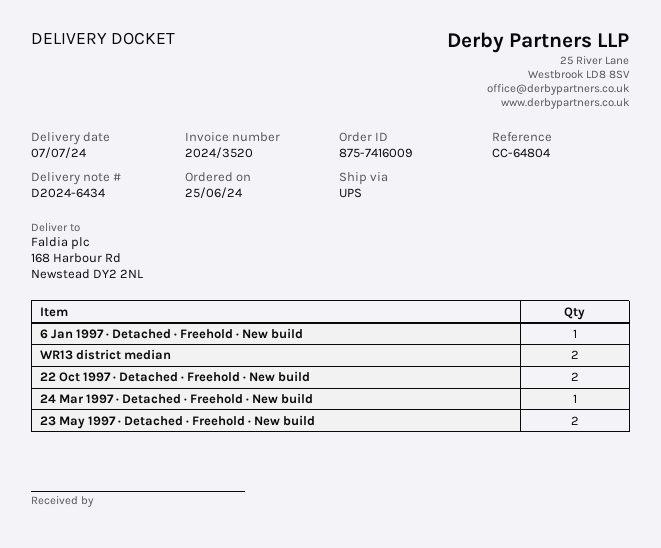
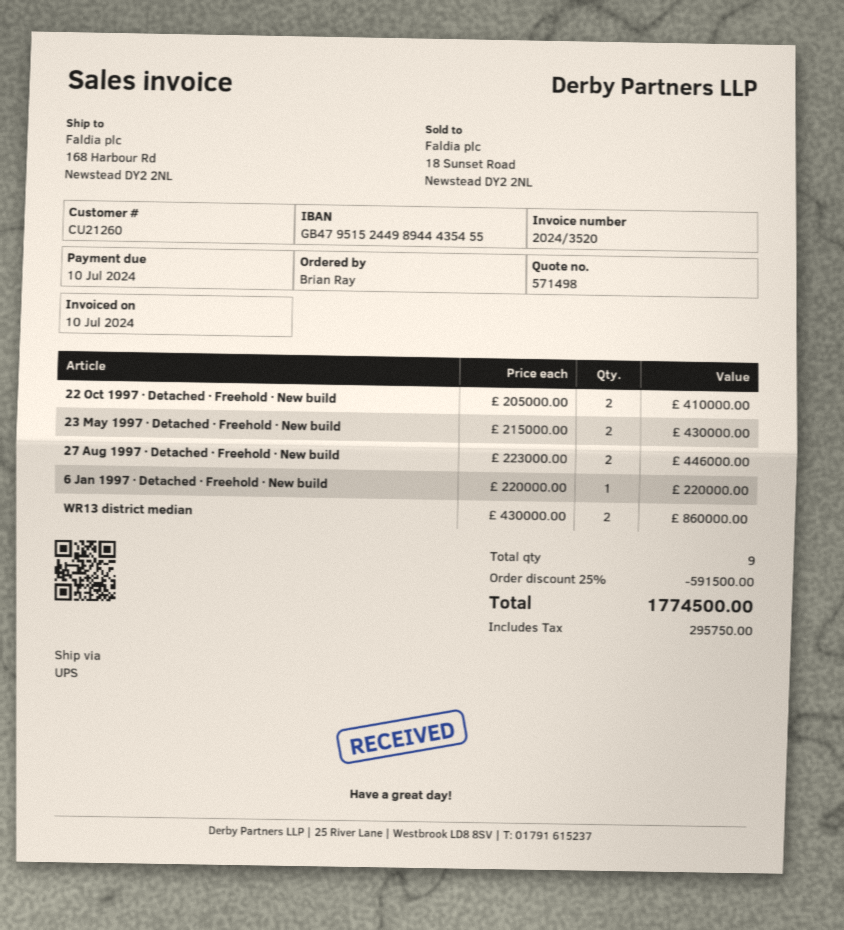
24 Mar 1997 · Detached · Freehold · New build: 1 -> none
27 Aug 1997 · Detached · Freehold · New build: none -> 2

